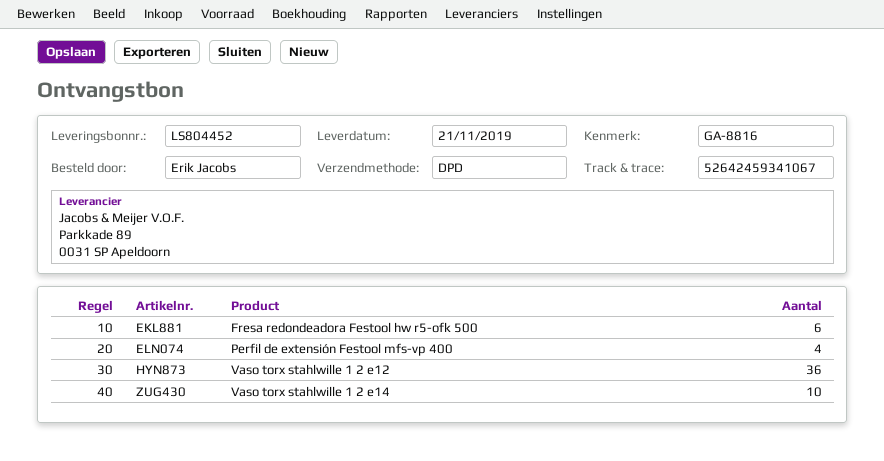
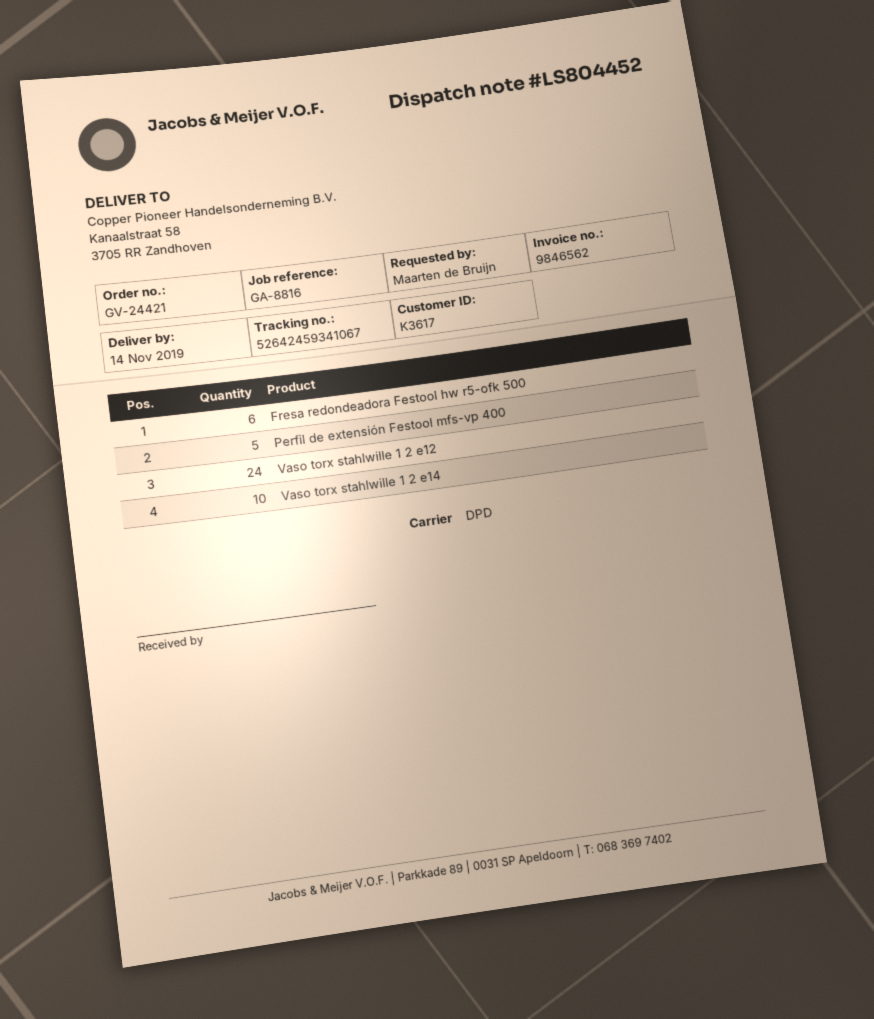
delivery date: 2019-11-21 -> 2019-11-14
ordered by: Erik Jacobs -> Maarten de Bruijn
Perfil de extensión Festool mfs-vp 400: 4 -> 5
Vaso torx stahlwille 1 2 e12: 36 -> 24

